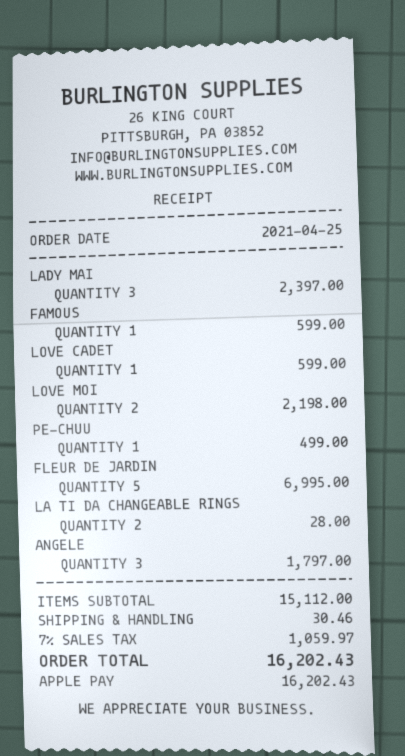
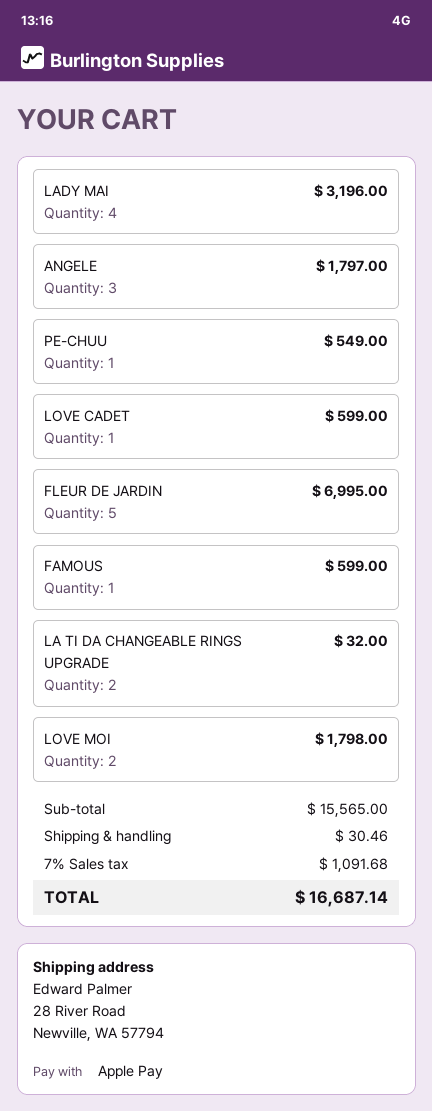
LADY MAI: 3 for 2397.00 -> 4 for 3196.00
LOVE MOI: 2 for 2198.00 -> 2 for 1798.00
PE-CHUU: 1 for 499.00 -> 1 for 549.00
LA TI DA CHANGEABLE RINGS: 2 for 28.00 -> 2 for 32.00
subtotal: 15112.00 -> 15565.00
tax: 7% = 1059.97 -> 7% = 1091.68
total: 16202.43 -> 16687.14

